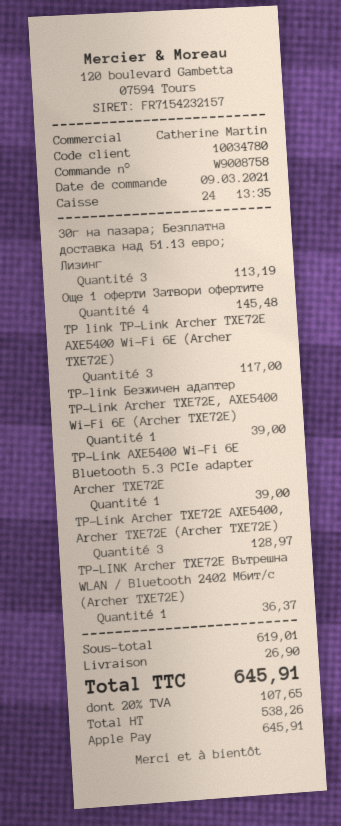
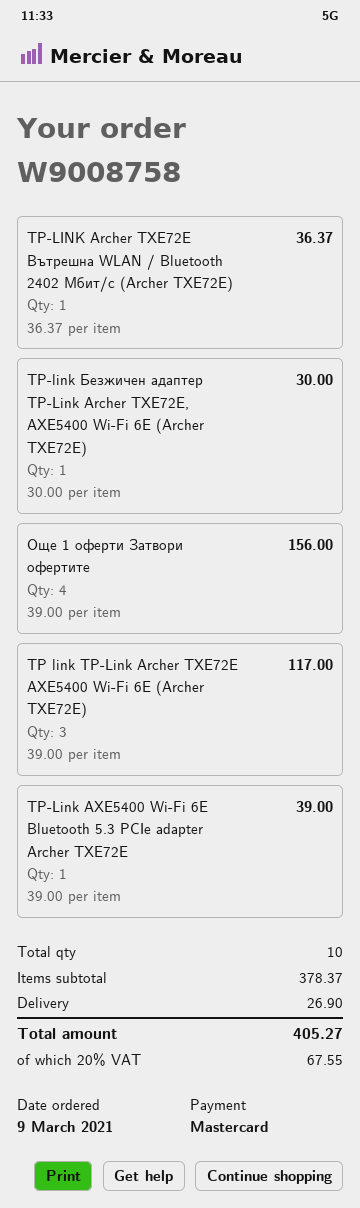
payment method: Apple Pay -> Mastercard
30г на пазара; Безплатна доставка над 51.13 евро; Лизинг: 3 for 113.19 -> none
Още 1 оферти Затвори офертите: 4 for 145.48 -> 4 for 156.00
TP-link Безжичен адаптер TP-Link Archer TXE72E, AXE5400 Wi-Fi 6E (Archer TXE72E): 1 for 39.00 -> 1 for 30.00
TP-Link Archer TXE72E AXE5400, Archer TXE72E (Archer TXE72E): 3 for 128.97 -> none
subtotal: 619.01 -> 378.37
tax: 20% = 107.65 -> 20% = 67.55
total: 645.91 -> 405.27

